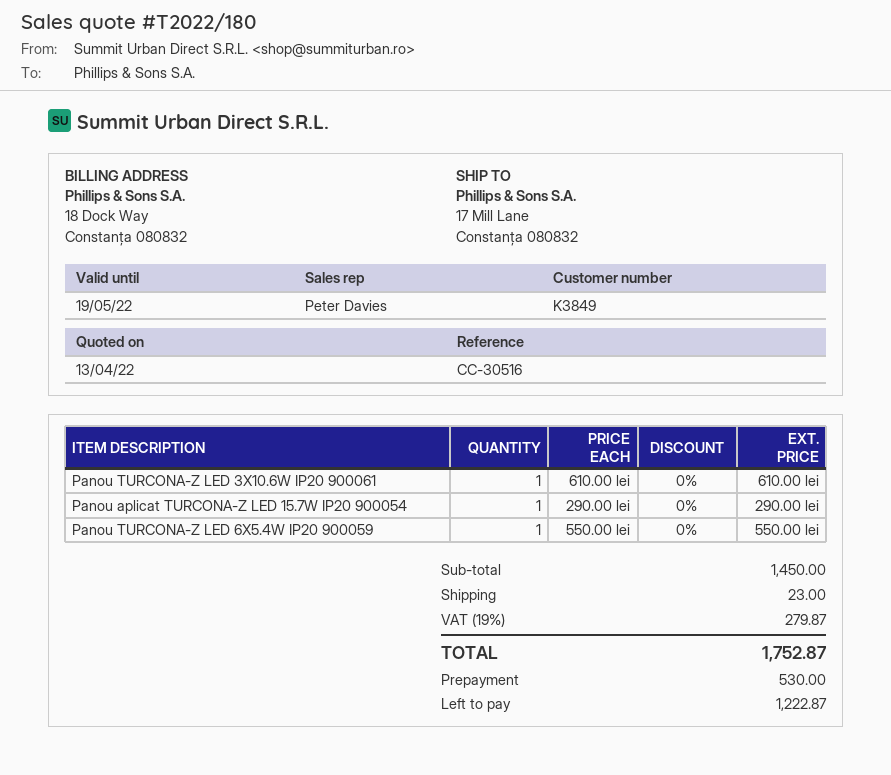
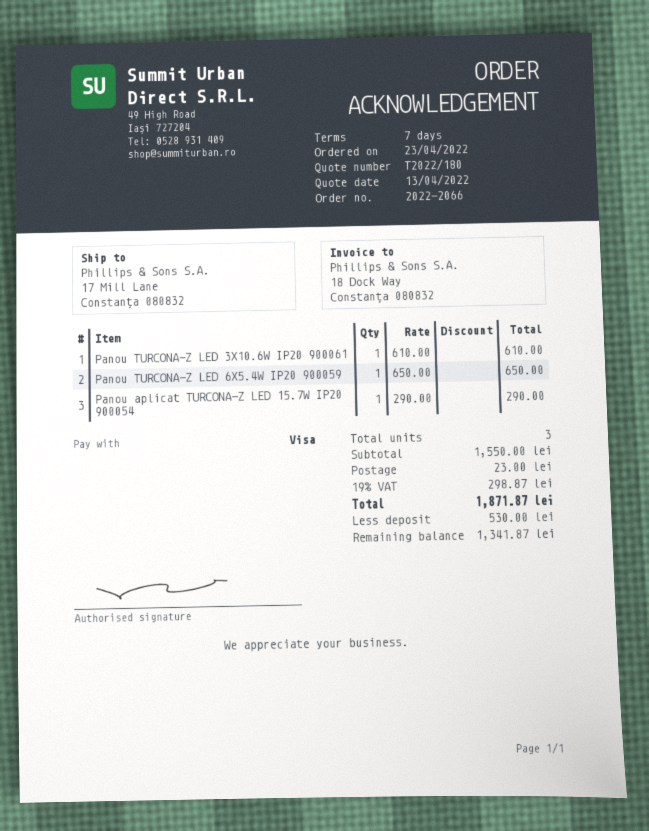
Panou TURCONA-Z LED 6X5.4W IP20 900059: 1 x 550.00 = 550.00 -> 1 x 650.00 = 650.00
subtotal: 1450.00 -> 1550.00
tax: 19% = 279.87 -> 19% = 298.87
total: 1752.87 -> 1871.87
balance: 1222.87 -> 1341.87

